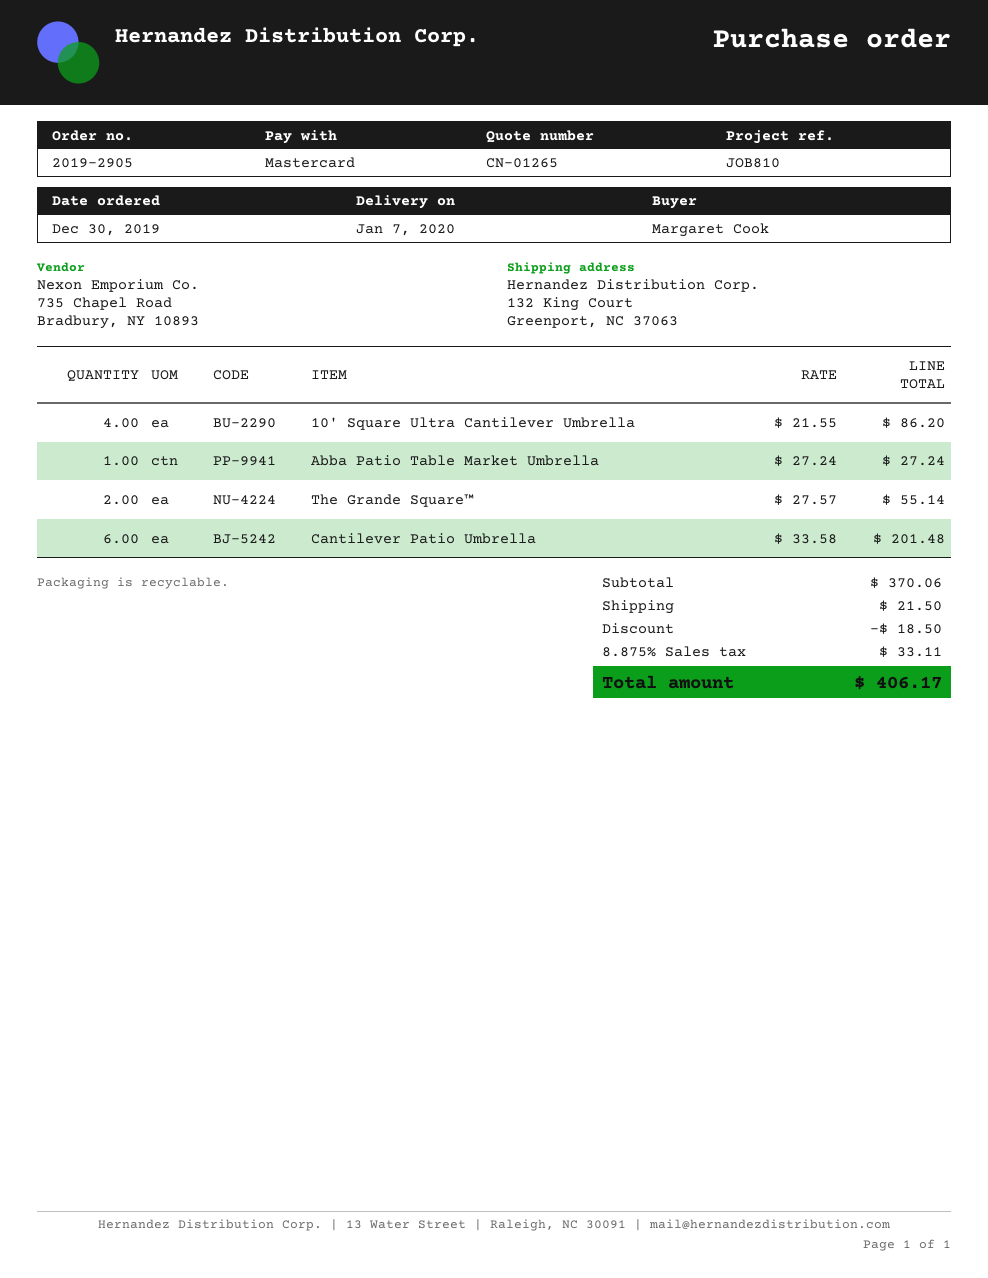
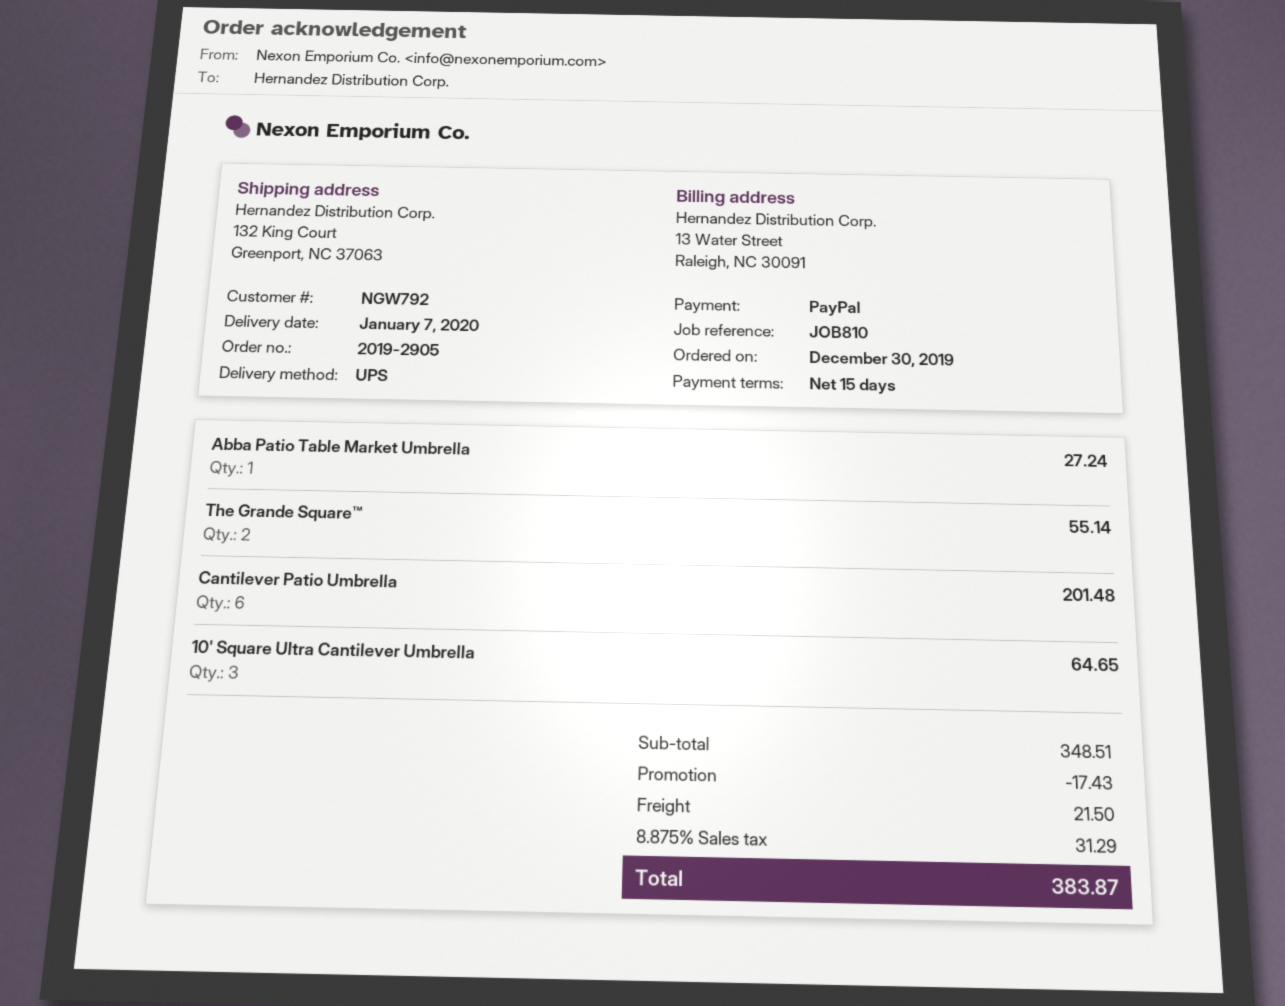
payment method: Mastercard -> PayPal
10' Square Ultra Cantilever Umbrella: 4 for 86.20 -> 3 for 64.65
subtotal: 370.06 -> 348.51
discount: 18.50 -> 17.43
tax: 8.875% = 33.11 -> 8.875% = 31.29
total: 406.17 -> 383.87

